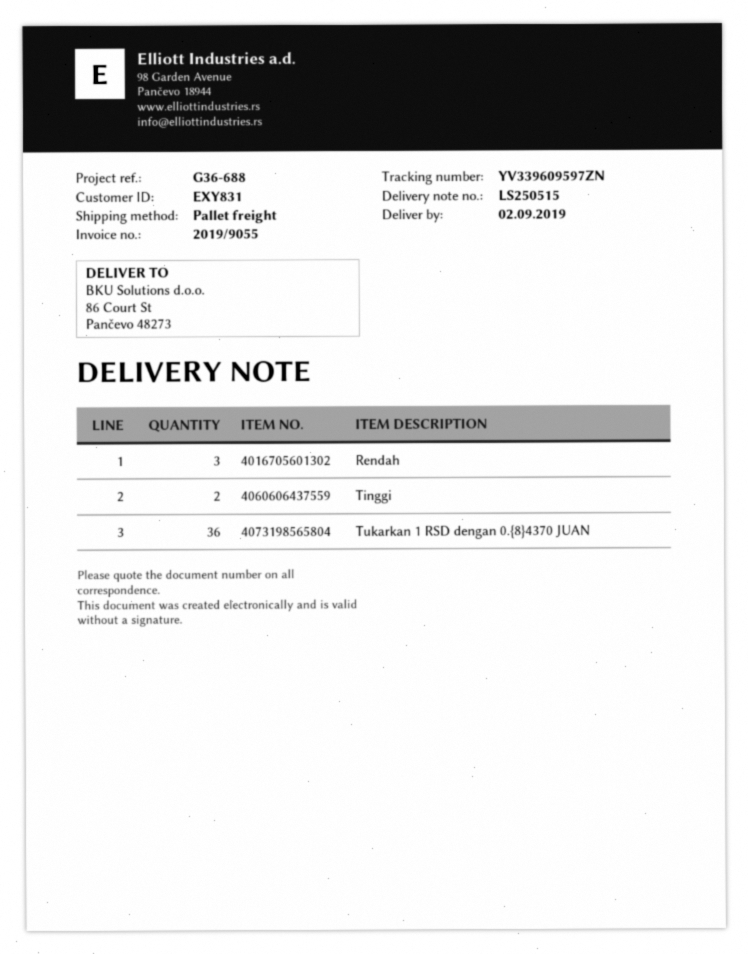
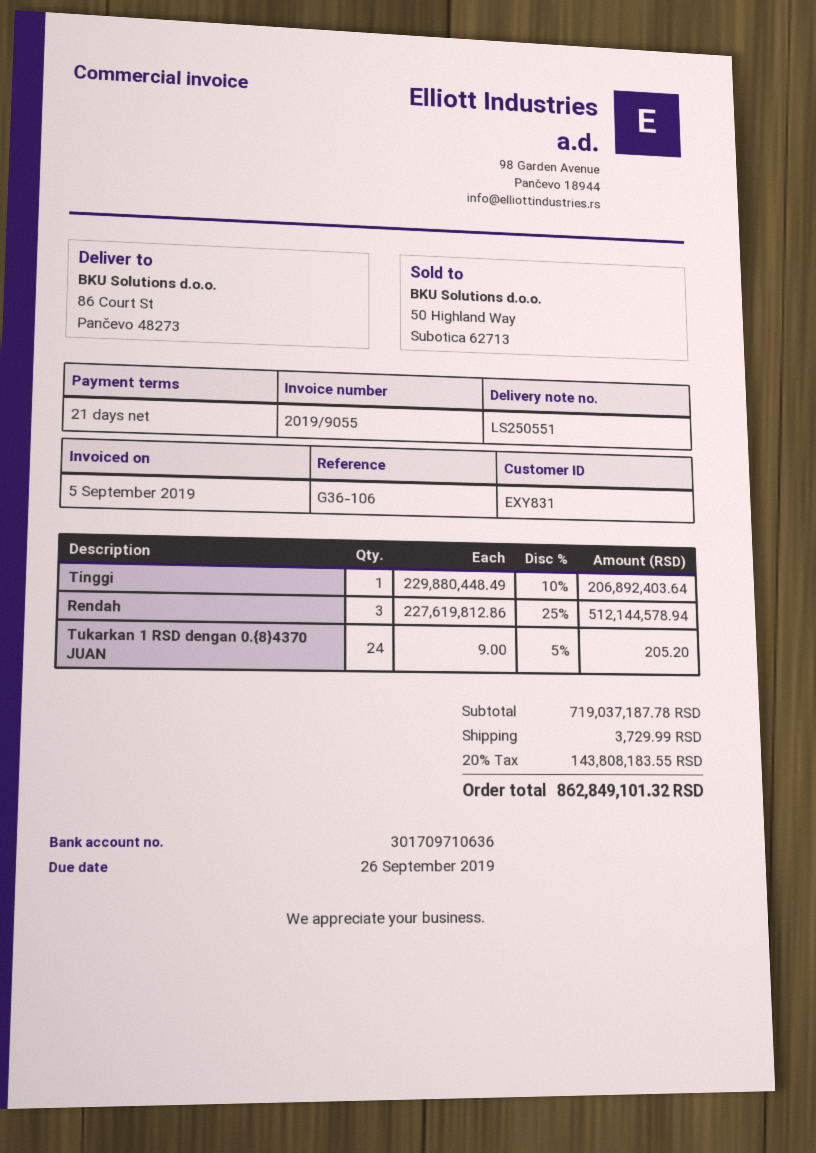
delivery note number: LS250515 -> LS250551
reference: G36-688 -> G36-106
Tinggi: 2 -> 1
Tukarkan 1 RSD dengan 0.{8}4370 JUAN: 36 -> 24

